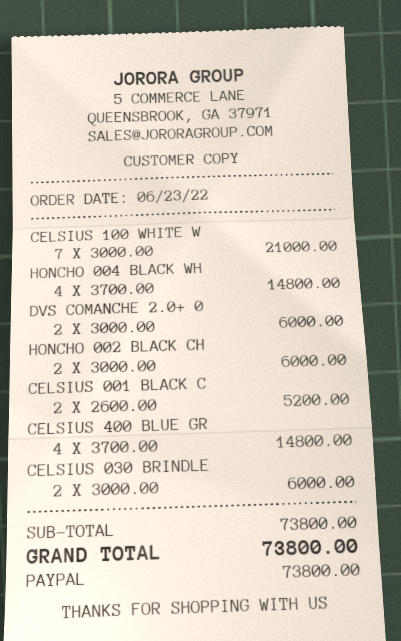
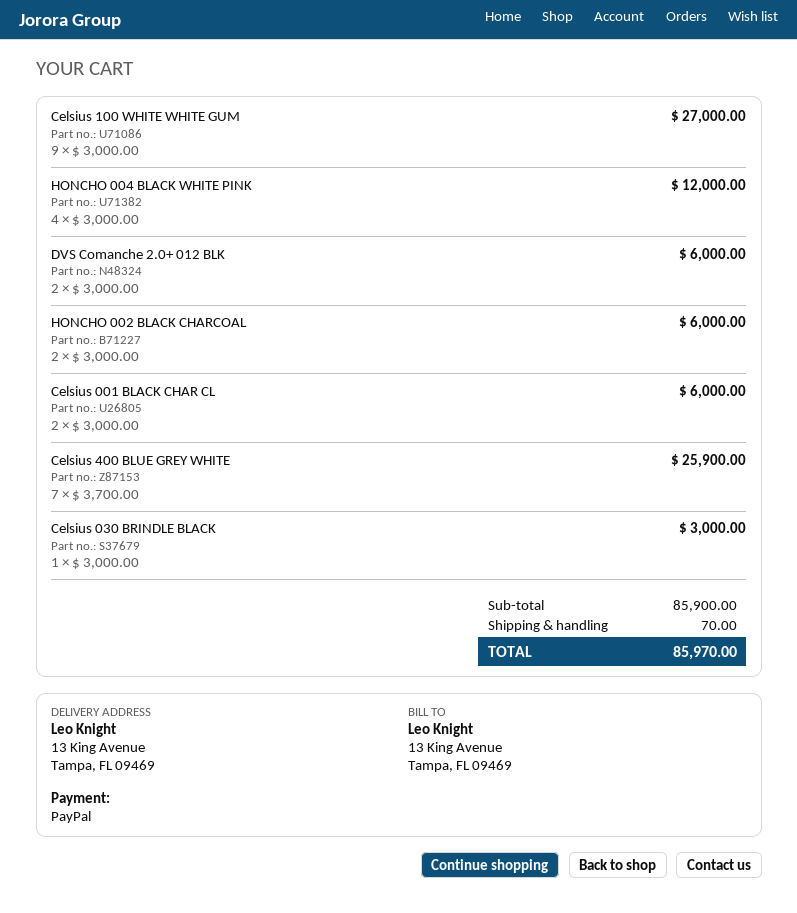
CELSIUS 100 WHITE W: 7 x 3000.00 = 21000.00 -> 9 x 3000.00 = 27000.00
HONCHO 004 BLACK WH: 4 x 3700.00 = 14800.00 -> 4 x 3000.00 = 12000.00
CELSIUS 001 BLACK C: 2 x 2600.00 = 5200.00 -> 2 x 3000.00 = 6000.00
CELSIUS 400 BLUE GR: 4 x 3700.00 = 14800.00 -> 7 x 3700.00 = 25900.00
CELSIUS 030 BRINDLE: 2 x 3000.00 = 6000.00 -> 1 x 3000.00 = 3000.00
subtotal: 73800.00 -> 85900.00
shipping: none -> 70.00
total: 73800.00 -> 85970.00

